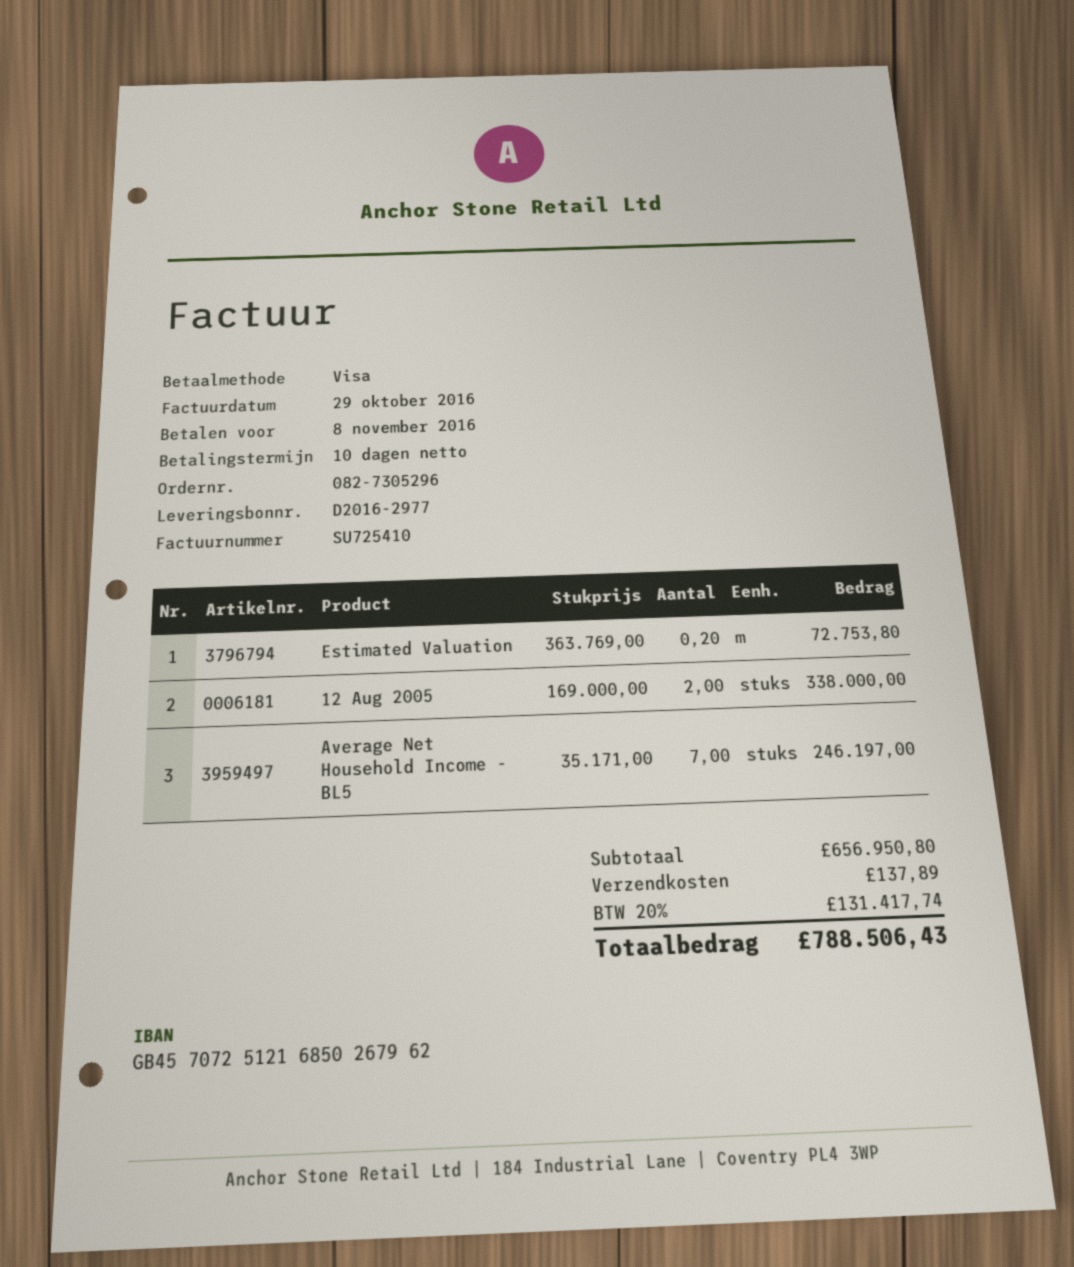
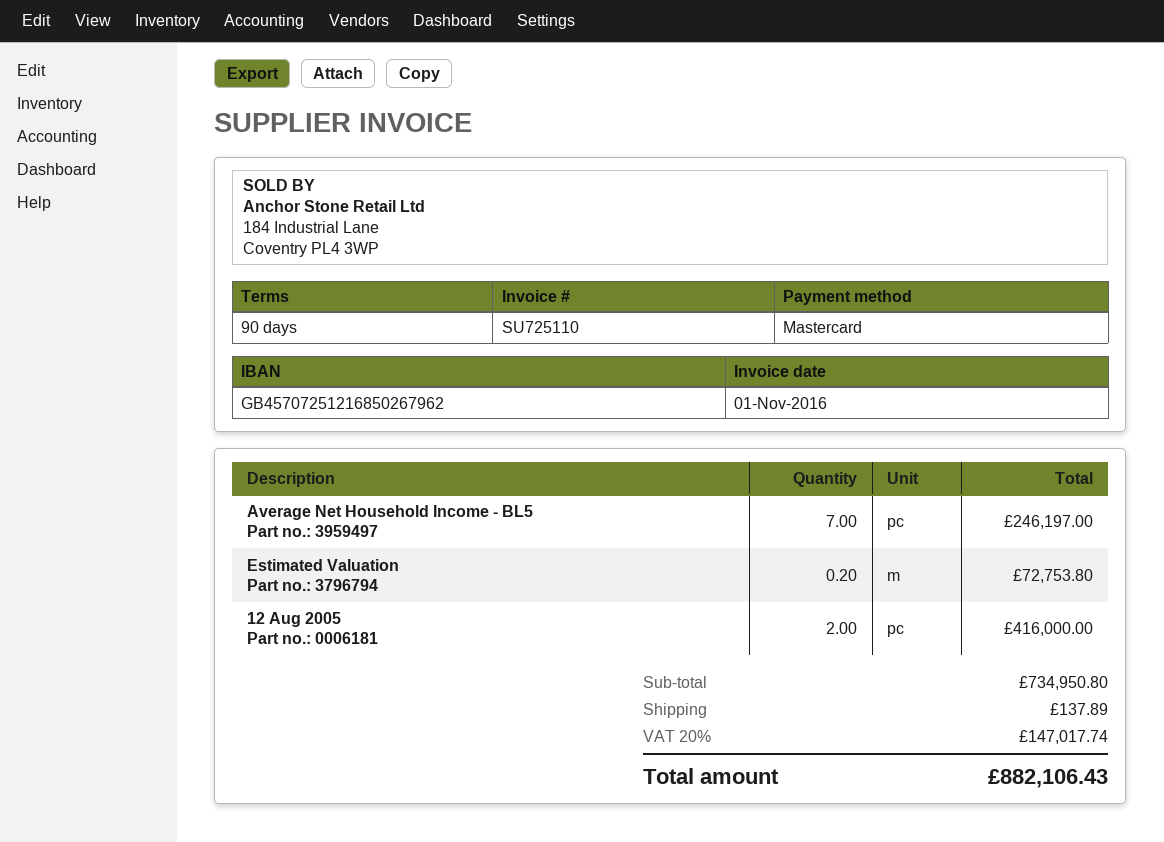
invoice number: SU725410 -> SU725110
invoice date: 2016-10-29 -> 2016-11-01
payment terms: 10 days -> 90 days
payment method: Visa -> Mastercard
12 Aug 2005: 2 for 338000.00 -> 2 for 416000.00
subtotal: 656950.80 -> 734950.80
tax: 20% = 131417.74 -> 20% = 147017.74
total: 788506.43 -> 882106.43

